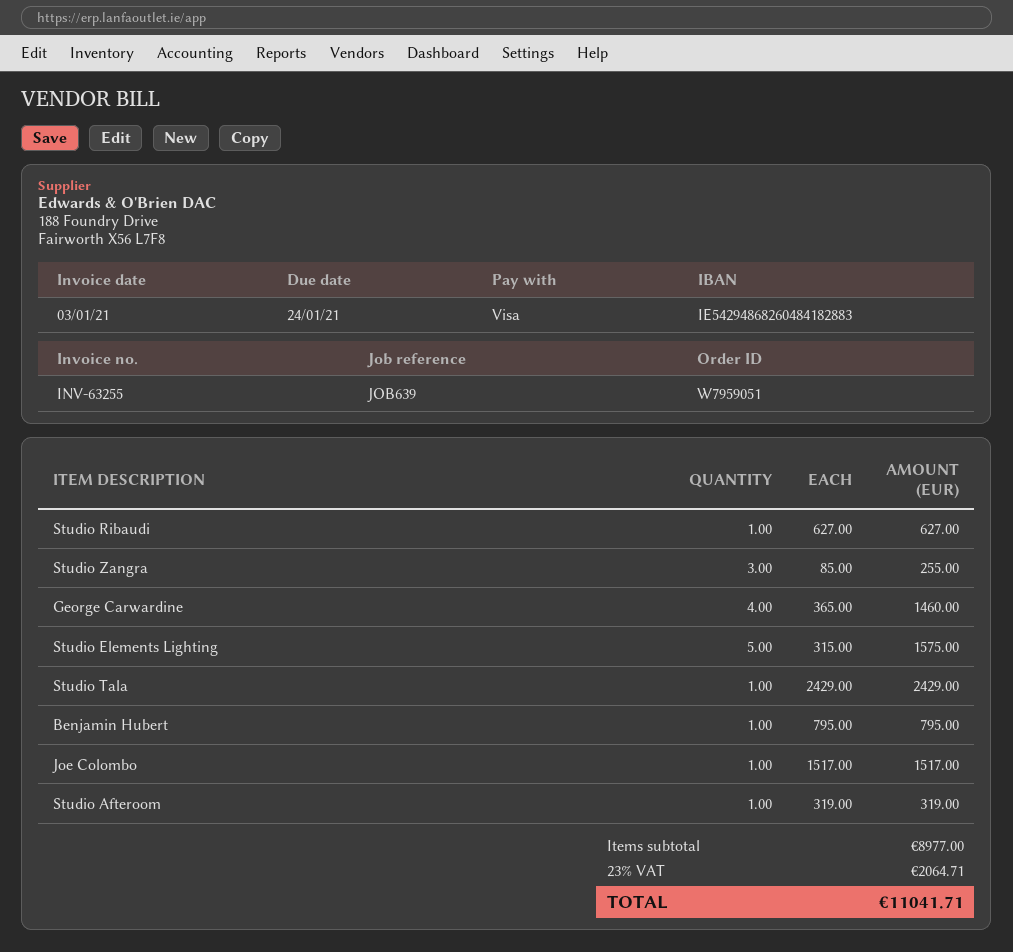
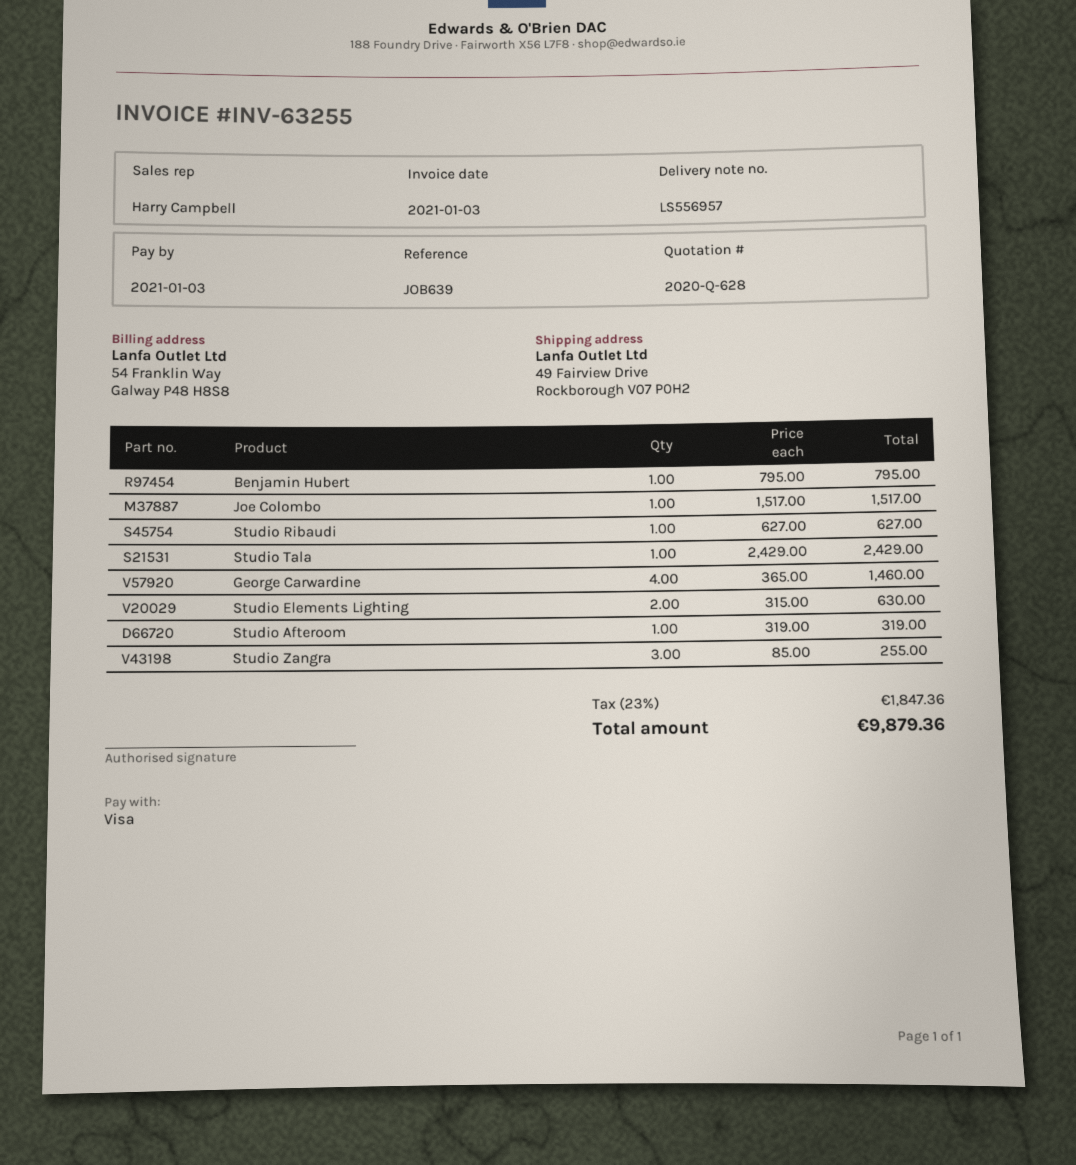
due date: 2021-01-24 -> 2021-01-03
Studio Elements Lighting: 5 x 315.00 = 1575.00 -> 2 x 315.00 = 630.00
tax: 23% = 2064.71 -> 23% = 1847.36
total: 11041.71 -> 9879.36

